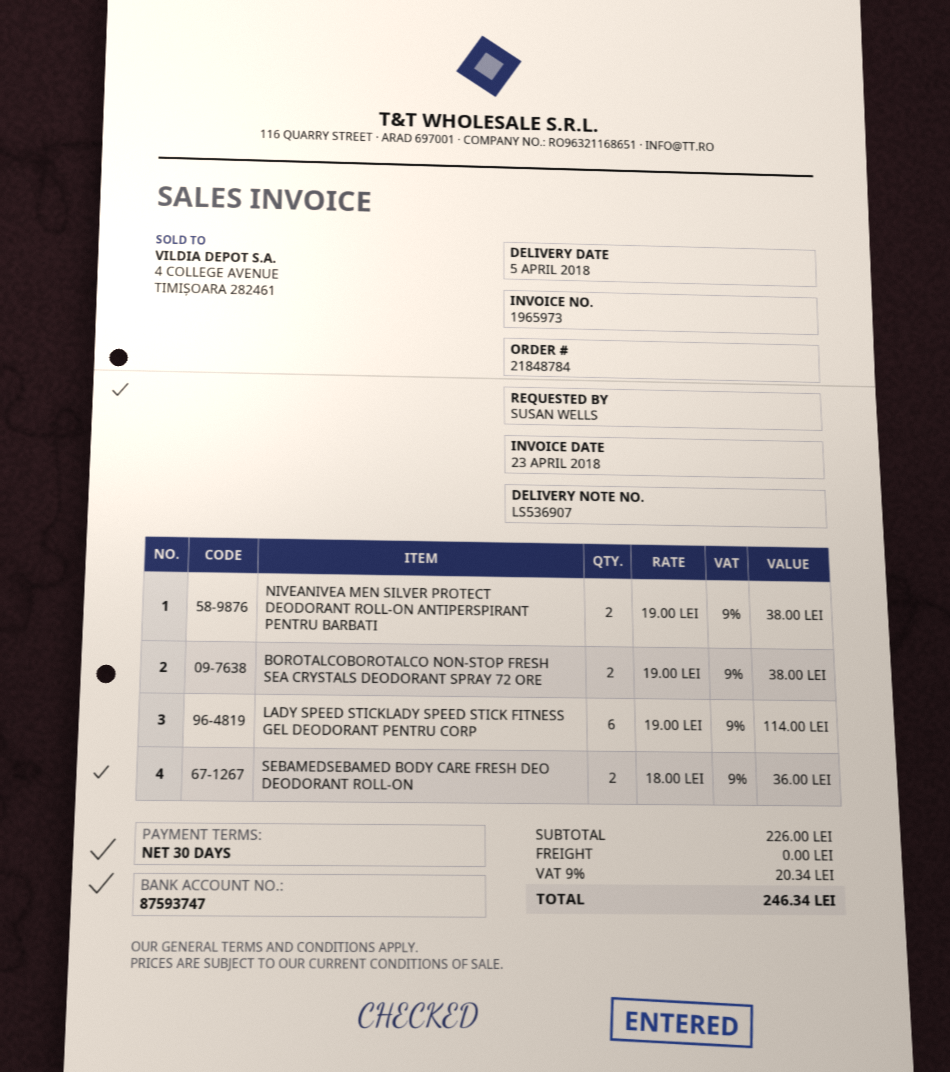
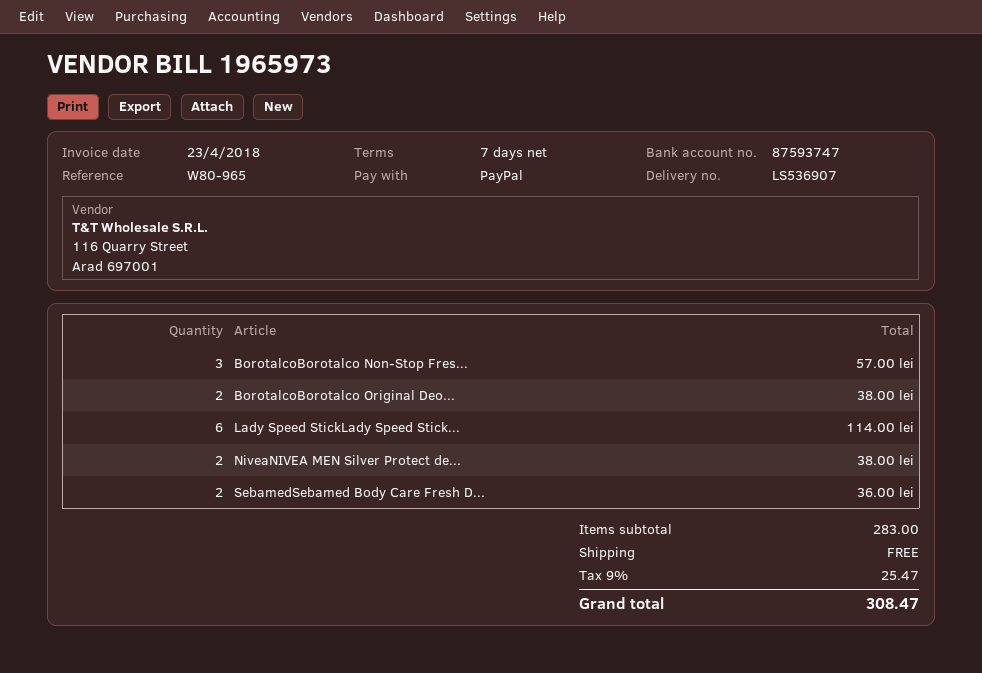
payment terms: 30 days -> 7 days
BOROTALCOBOROTALCO NON-STOP FRESH SEA CRYSTALS DEODORANT SPRAY 72 ORE: 2 for 38.00 -> 3 for 57.00
BorotalcoBorotalco Original Deo...: none -> 2 for 38.00
subtotal: 226.00 -> 283.00
tax: 9% = 20.34 -> 9% = 25.47
total: 246.34 -> 308.47

